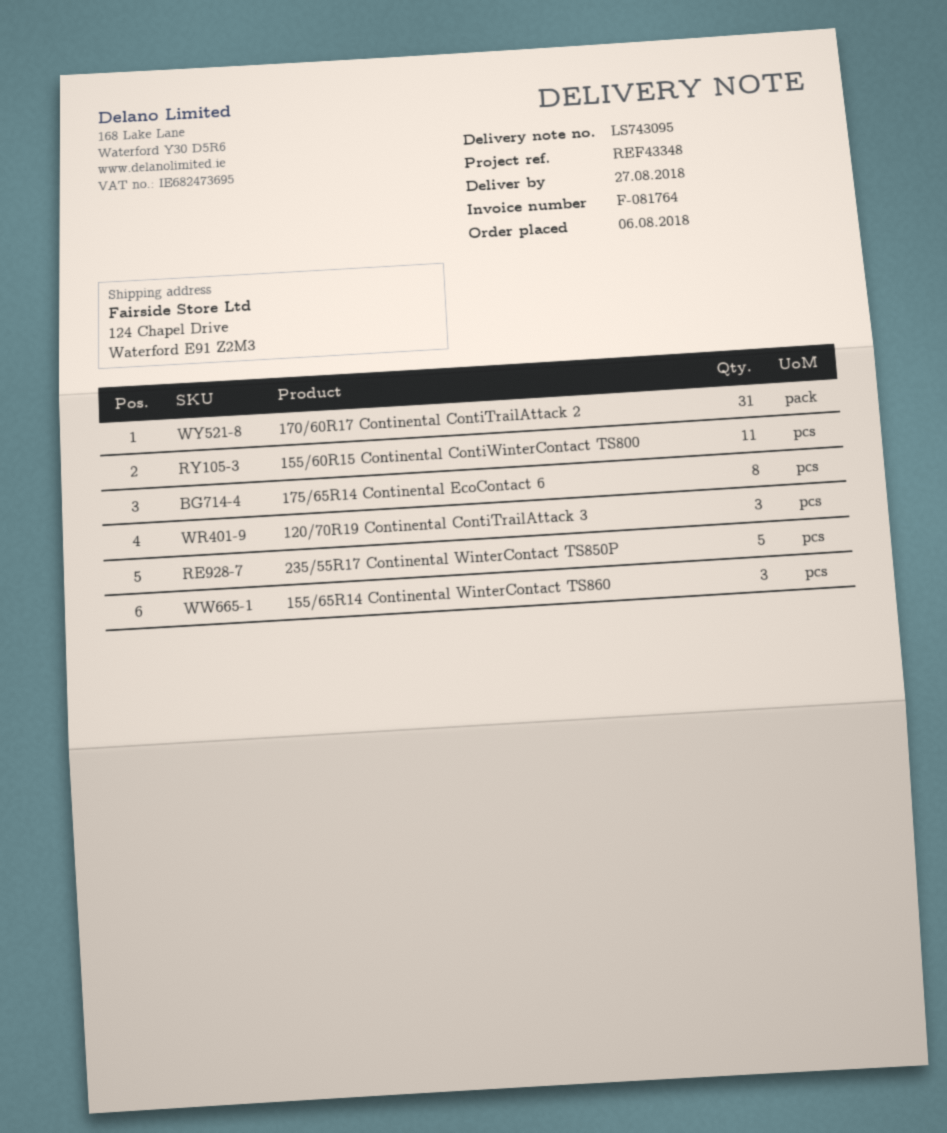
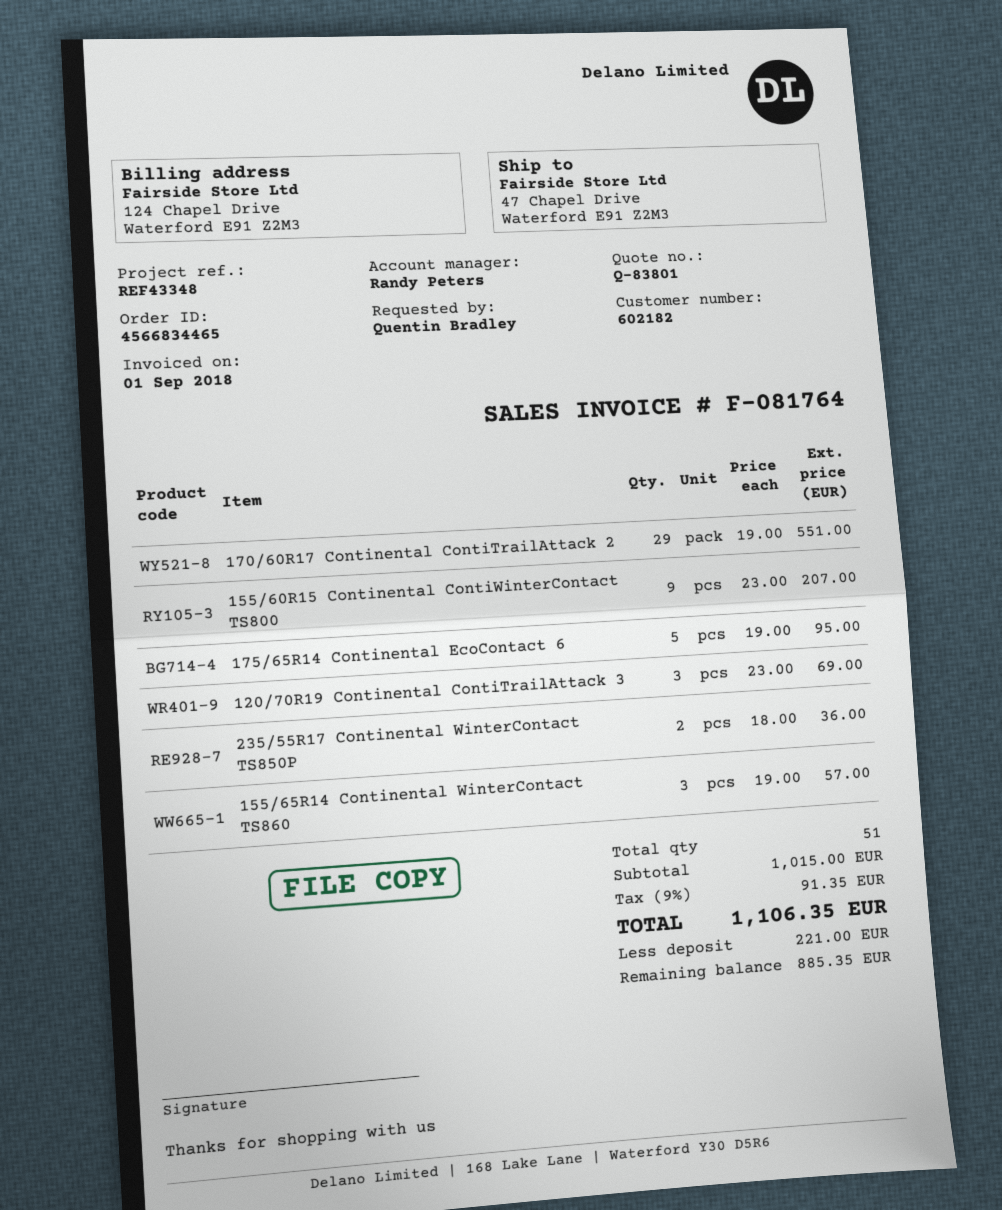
ship to: 124 Chapel Drive, Waterford E91 Z2M3 -> 47 Chapel Drive, Waterford E91 Z2M3
170/60R17 Continental ContiTrailAttack 2: 31 -> 29
155/60R15 Continental ContiWinterContact TS800: 11 -> 9
175/65R14 Continental EcoContact 6: 8 -> 5
235/55R17 Continental WinterContact TS850P: 5 -> 2

